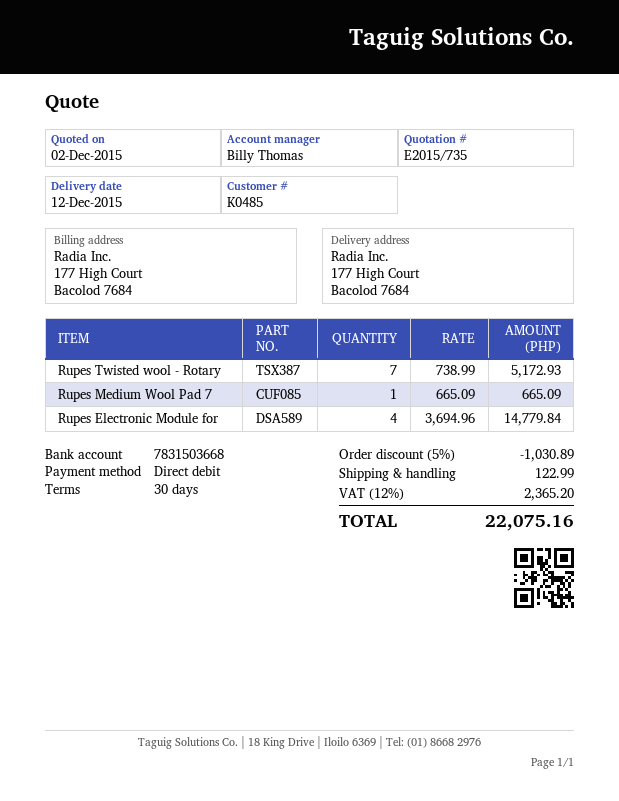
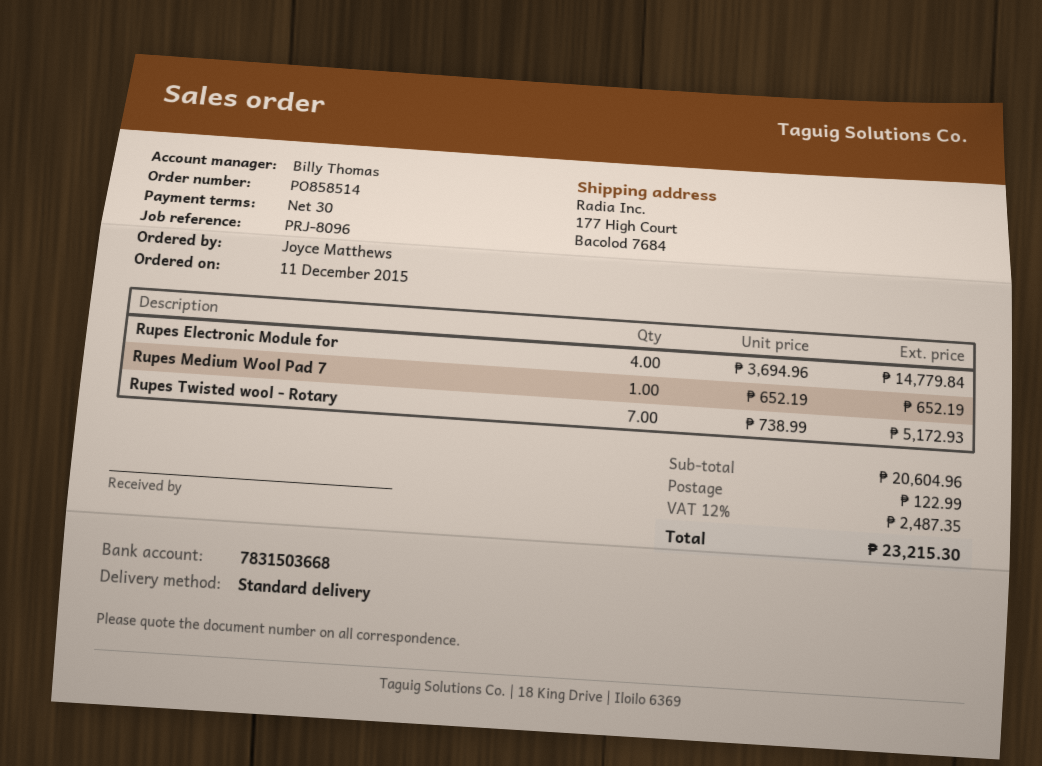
Rupes Medium Wool Pad 7: 1 x 665.09 = 665.09 -> 1 x 652.19 = 652.19
discount: 5% = 1030.89 -> none
tax: 12% = 2365.20 -> 12% = 2487.35
total: 22075.16 -> 23215.30

